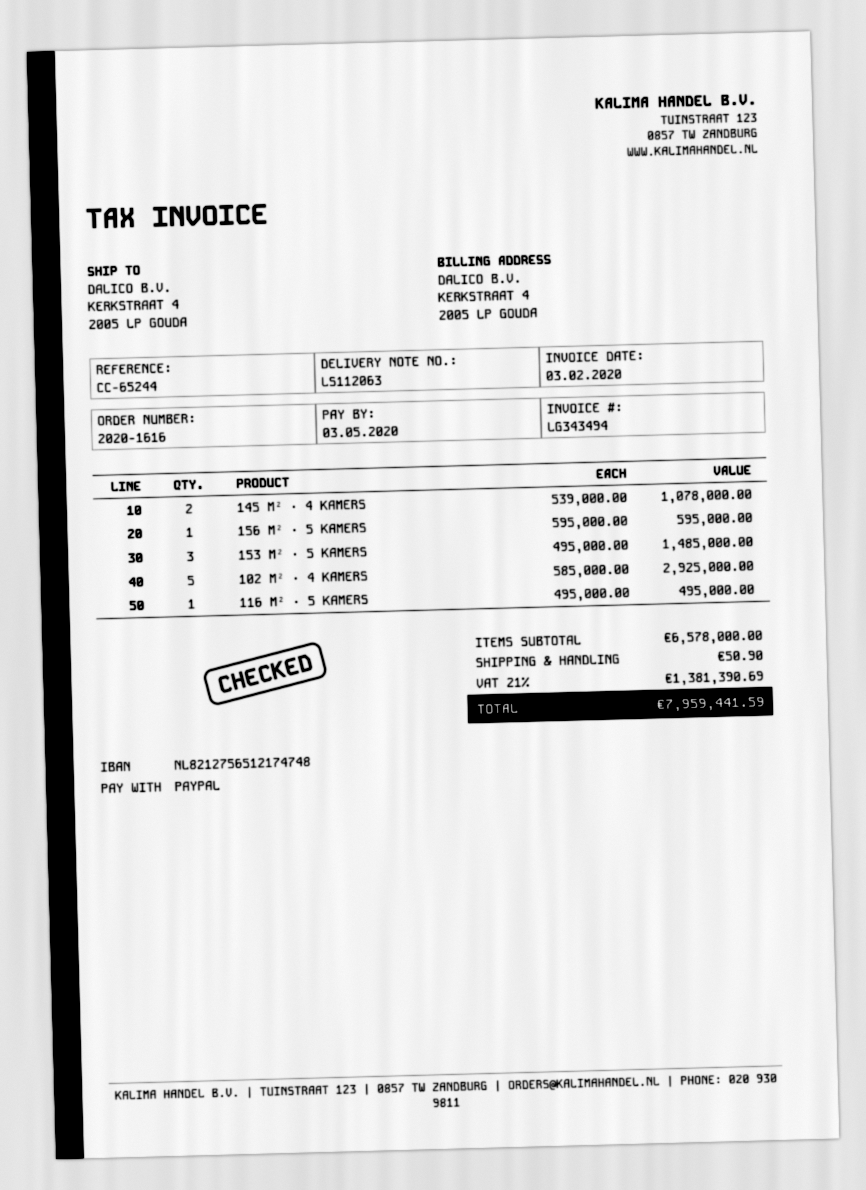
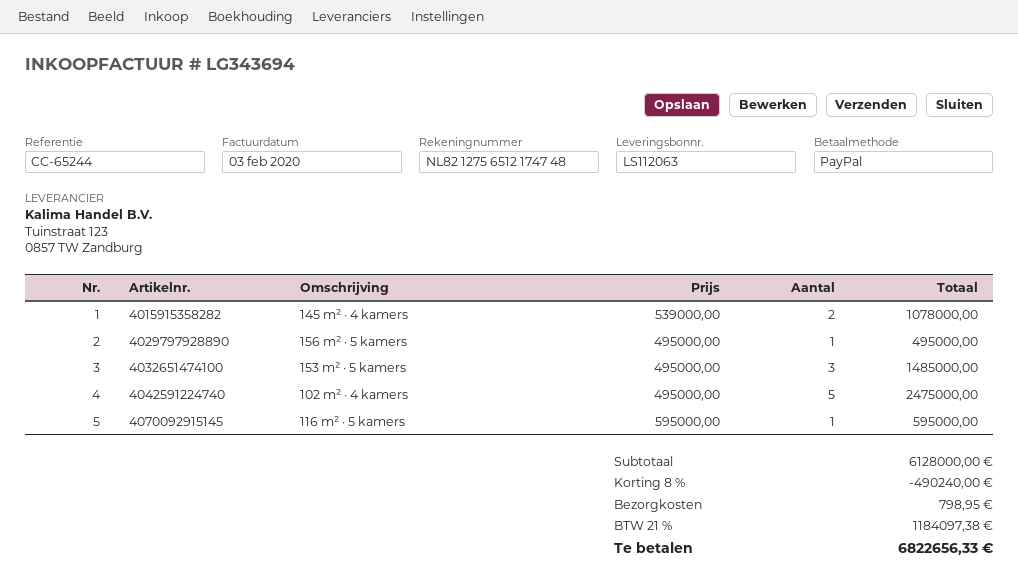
invoice number: LG343494 -> LG343694
156 M² · 5 KAMERS: 1 x 595000.00 = 595000.00 -> 1 x 495000.00 = 495000.00
102 M² · 4 KAMERS: 5 x 585000.00 = 2925000.00 -> 5 x 495000.00 = 2475000.00
116 M² · 5 KAMERS: 1 x 495000.00 = 495000.00 -> 1 x 595000.00 = 595000.00
subtotal: 6578000.00 -> 6128000.00
discount: none -> 8% = 490240.00
shipping: 50.90 -> 798.95
tax: 21% = 1381390.69 -> 21% = 1184097.38
total: 7959441.59 -> 6822656.33

